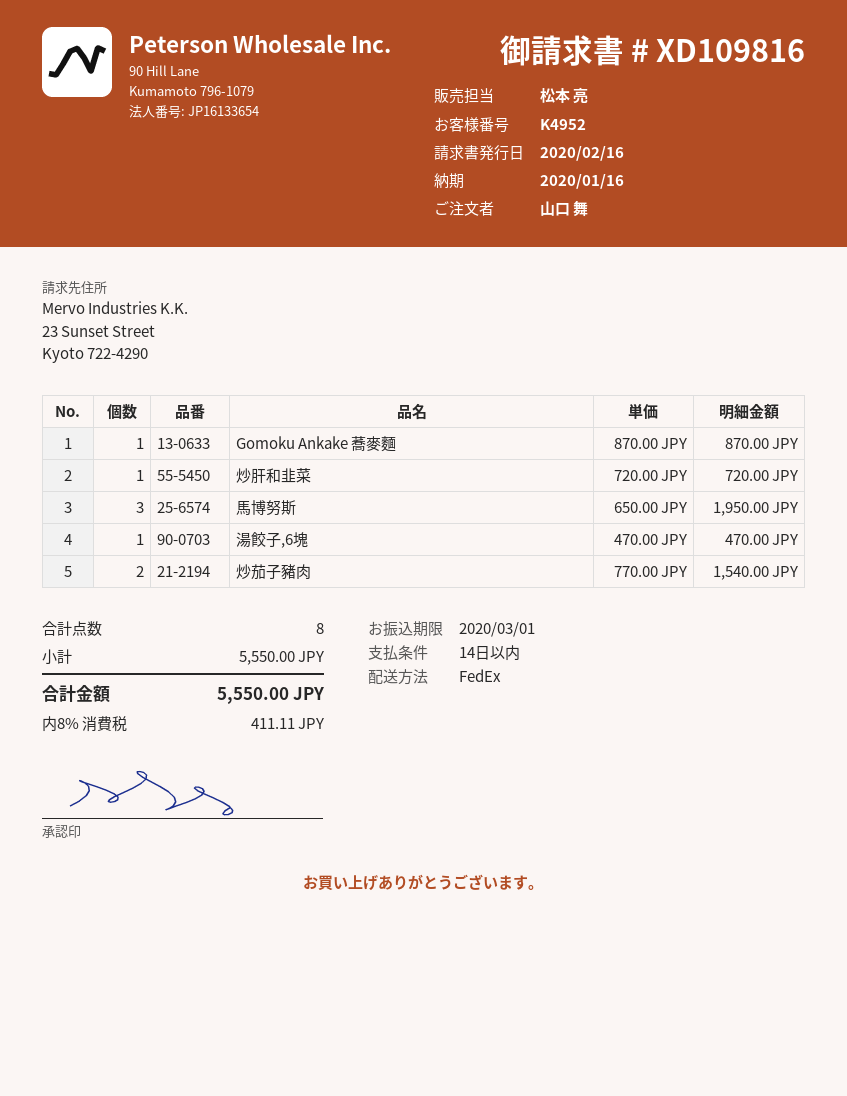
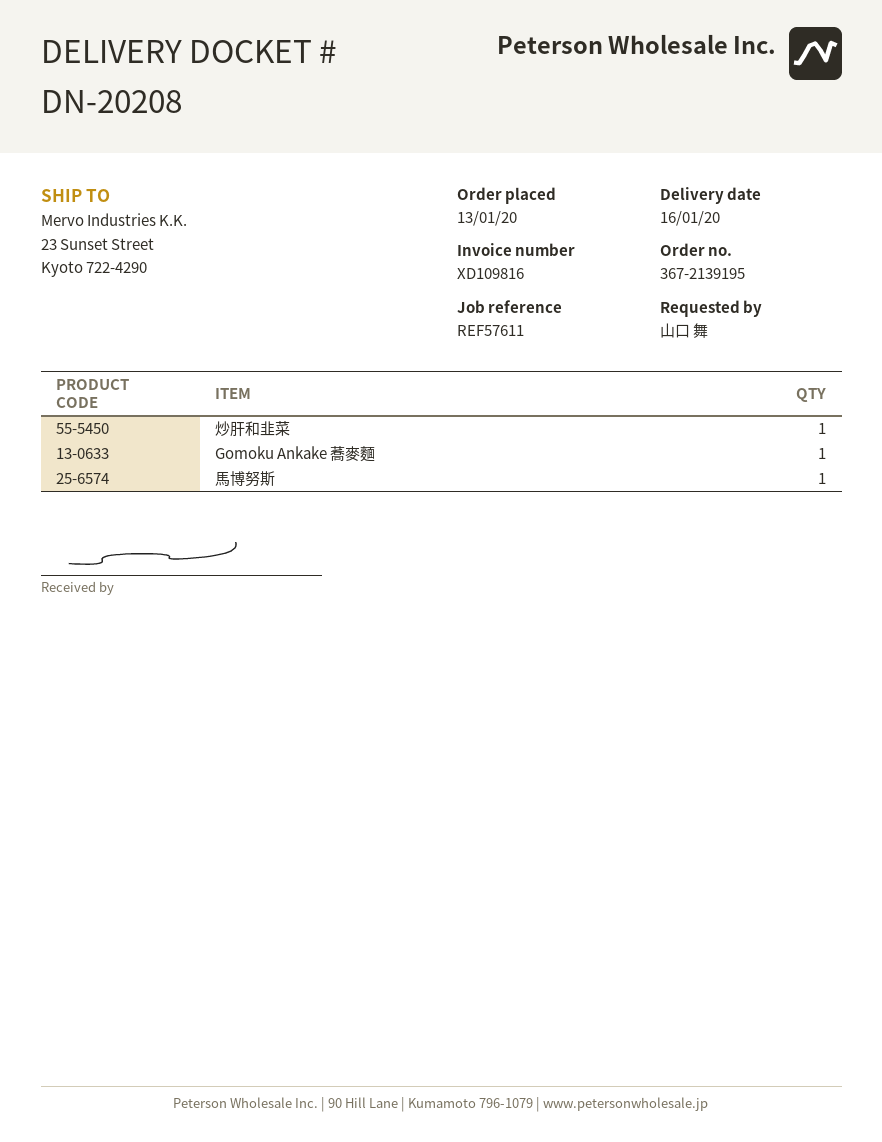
馬博努斯: 3 -> 1
湯餃子,6塊: 1 -> none
炒茄子豬肉: 2 -> none

